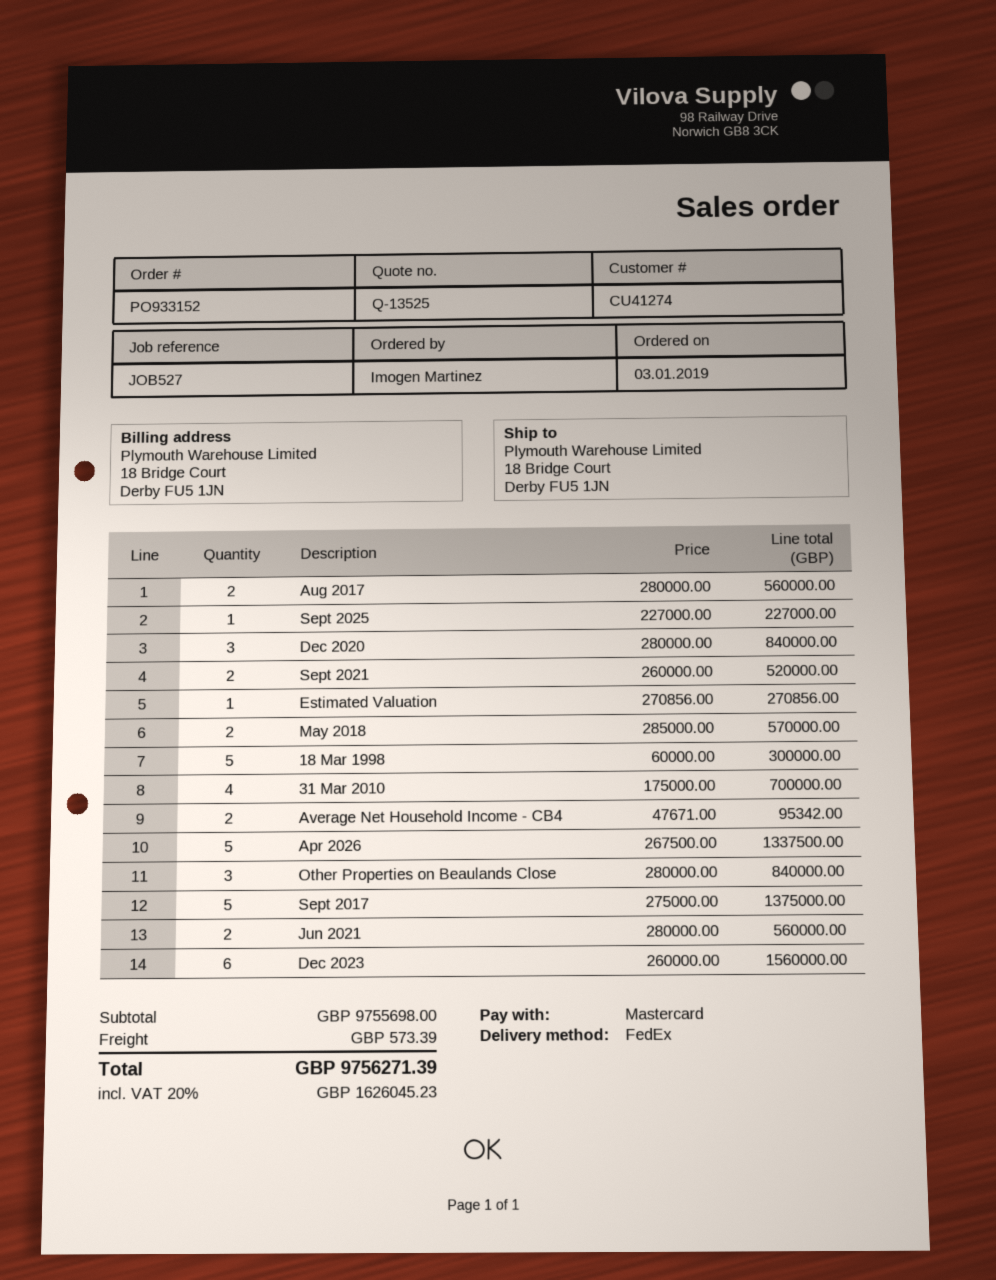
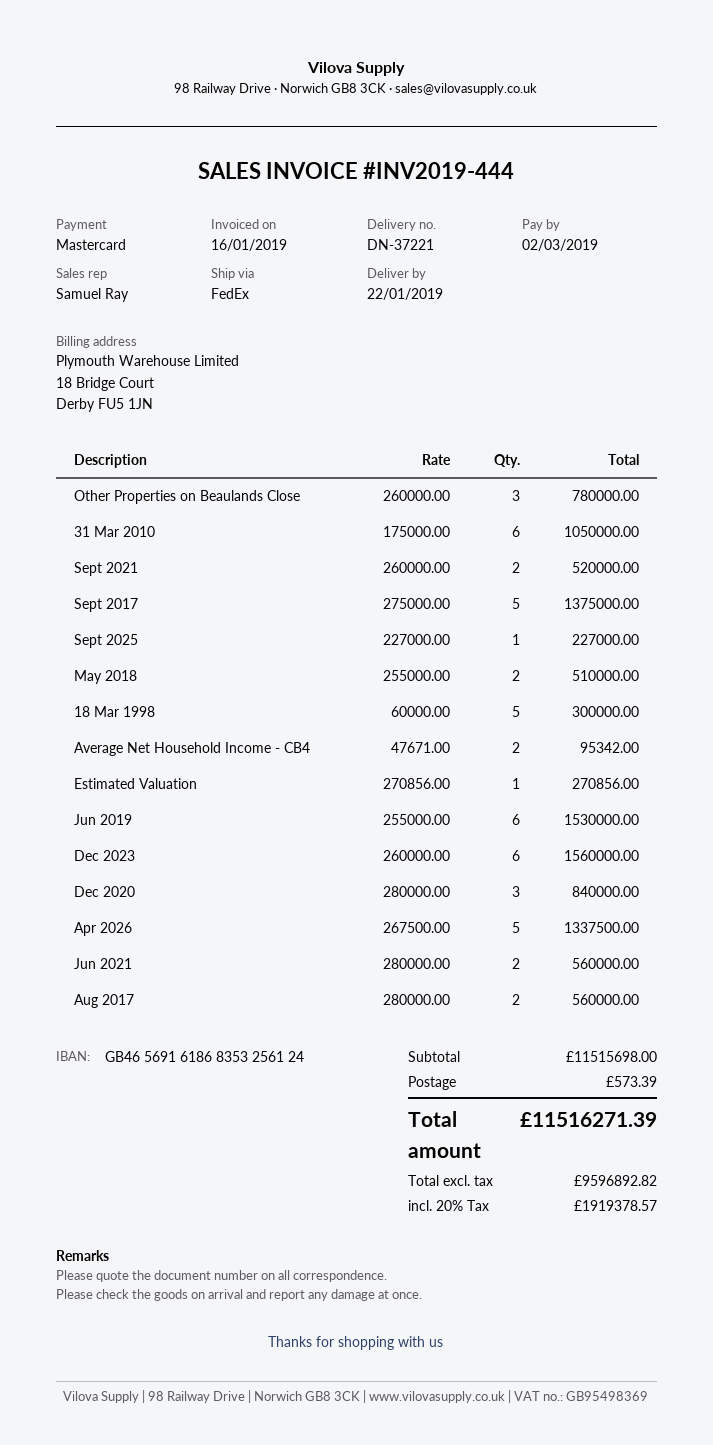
May 2018: 2 x 285000.00 = 570000.00 -> 2 x 255000.00 = 510000.00
31 Mar 2010: 4 x 175000.00 = 700000.00 -> 6 x 175000.00 = 1050000.00
Other Properties on Beaulands Close: 3 x 280000.00 = 840000.00 -> 3 x 260000.00 = 780000.00
Jun 2019: none -> 6 x 255000.00 = 1530000.00
subtotal: 9755698.00 -> 11515698.00
tax: 20% = 1626045.23 -> 20% = 1919378.57
total: 9756271.39 -> 11516271.39

